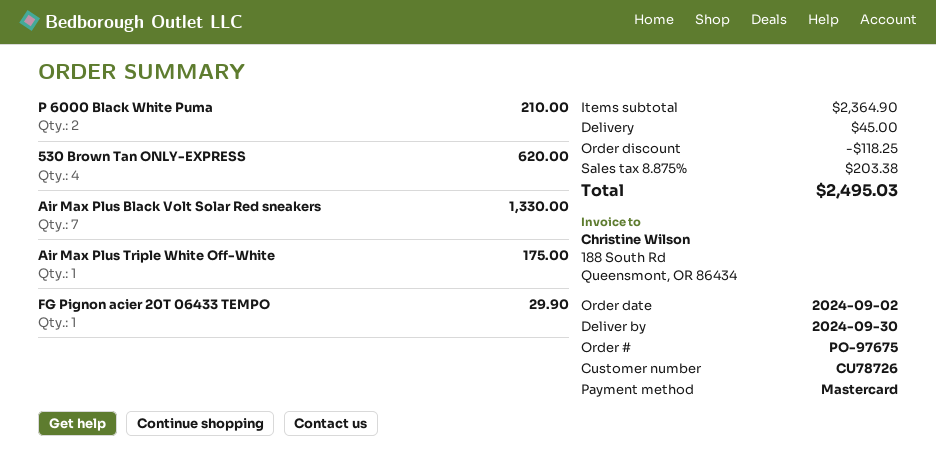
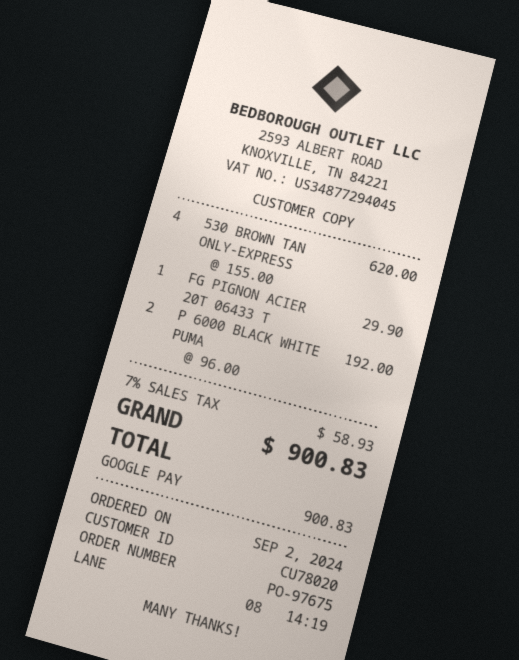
customer number: CU78726 -> CU78020
payment method: Mastercard -> Google Pay
P 6000 Black White Puma: 2 for 210.00 -> 2 for 192.00
Air Max Plus Black Volt Solar Red sneakers: 7 for 1330.00 -> none
Air Max Plus Triple White Off-White: 1 for 175.00 -> none
discount: 118.25 -> none
shipping: 45.00 -> none
tax: 8.875% = 203.38 -> 7% = 58.93
total: 2495.03 -> 900.83

